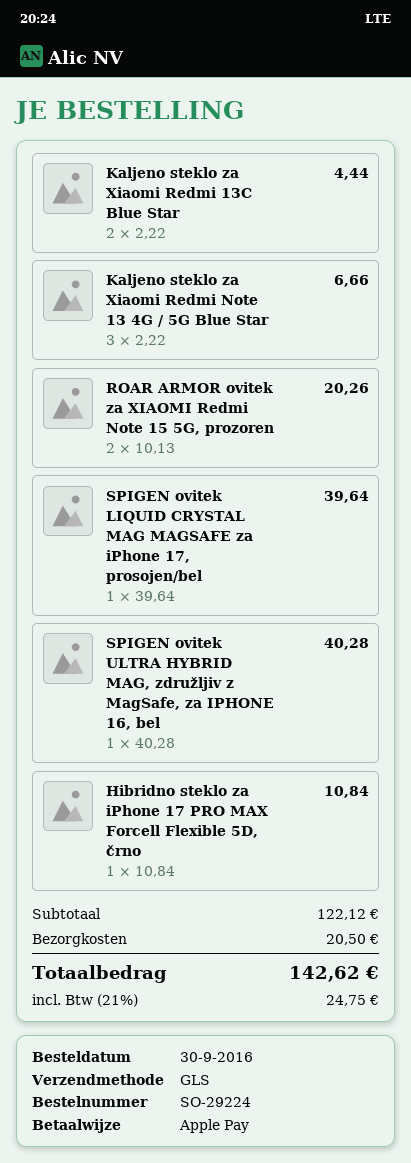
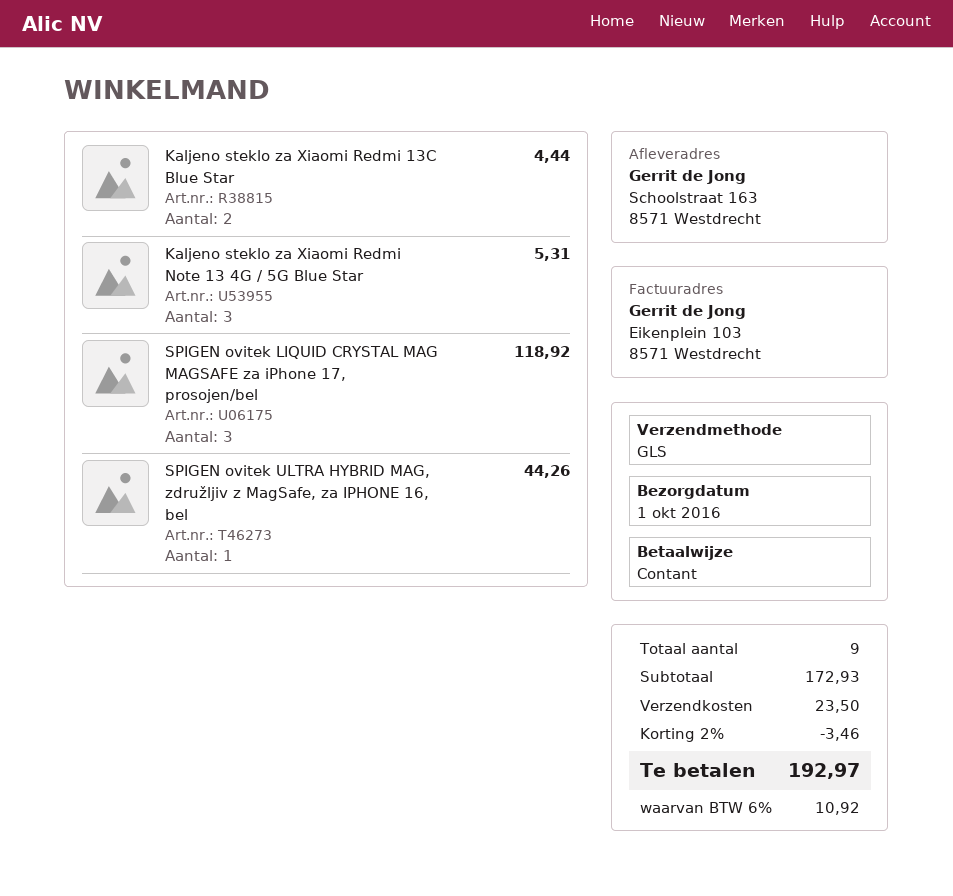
payment method: Apple Pay -> cash
Kaljeno steklo za Xiaomi Redmi Note 13 4G / 5G Blue Star: 3 for 6.66 -> 3 for 5.31
ROAR ARMOR ovitek za XIAOMI Redmi Note 15 5G, prozoren: 2 for 20.26 -> none
SPIGEN ovitek LIQUID CRYSTAL MAG MAGSAFE za iPhone 17, prosojen/bel: 1 for 39.64 -> 3 for 118.92
SPIGEN ovitek ULTRA HYBRID MAG, združljiv z MagSafe, za IPHONE 16, bel: 1 for 40.28 -> 1 for 44.26
Hibridno steklo za iPhone 17 PRO MAX Forcell Flexible 5D, črno: 1 for 10.84 -> none
subtotal: 122.12 -> 172.93
discount: none -> 2% = 3.46
shipping: 20.50 -> 23.50
tax: 21% = 24.75 -> 6% = 10.92
total: 142.62 -> 192.97

